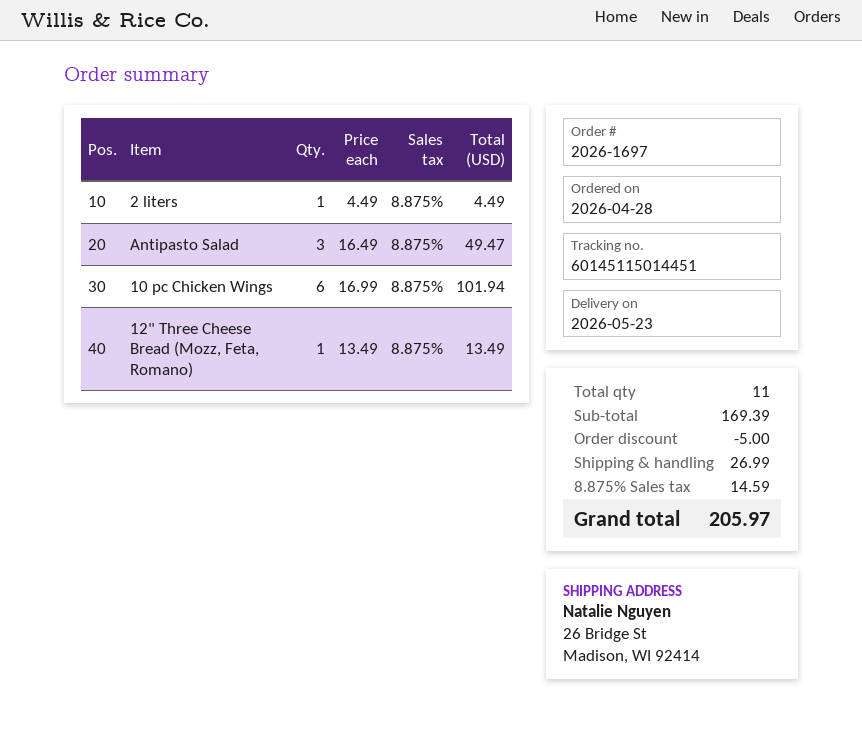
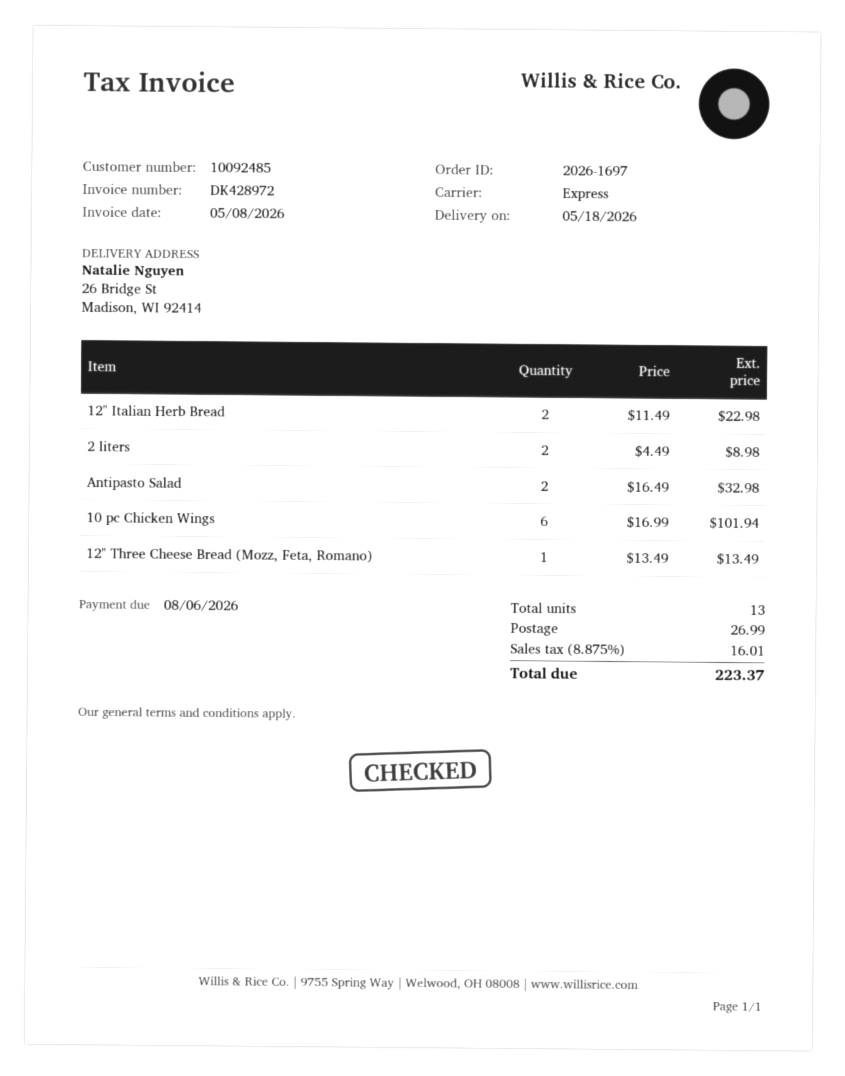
delivery date: 2026-05-23 -> 2026-05-18
2 liters: 1 x 4.49 = 4.49 -> 2 x 4.49 = 8.98
Antipasto Salad: 3 x 16.49 = 49.47 -> 2 x 16.49 = 32.98
12" Italian Herb Bread: none -> 2 x 11.49 = 22.98
total quantity: 11 -> 13
discount: 5.00 -> none
tax: 8.875% = 14.59 -> 8.875% = 16.01
total: 205.97 -> 223.37

